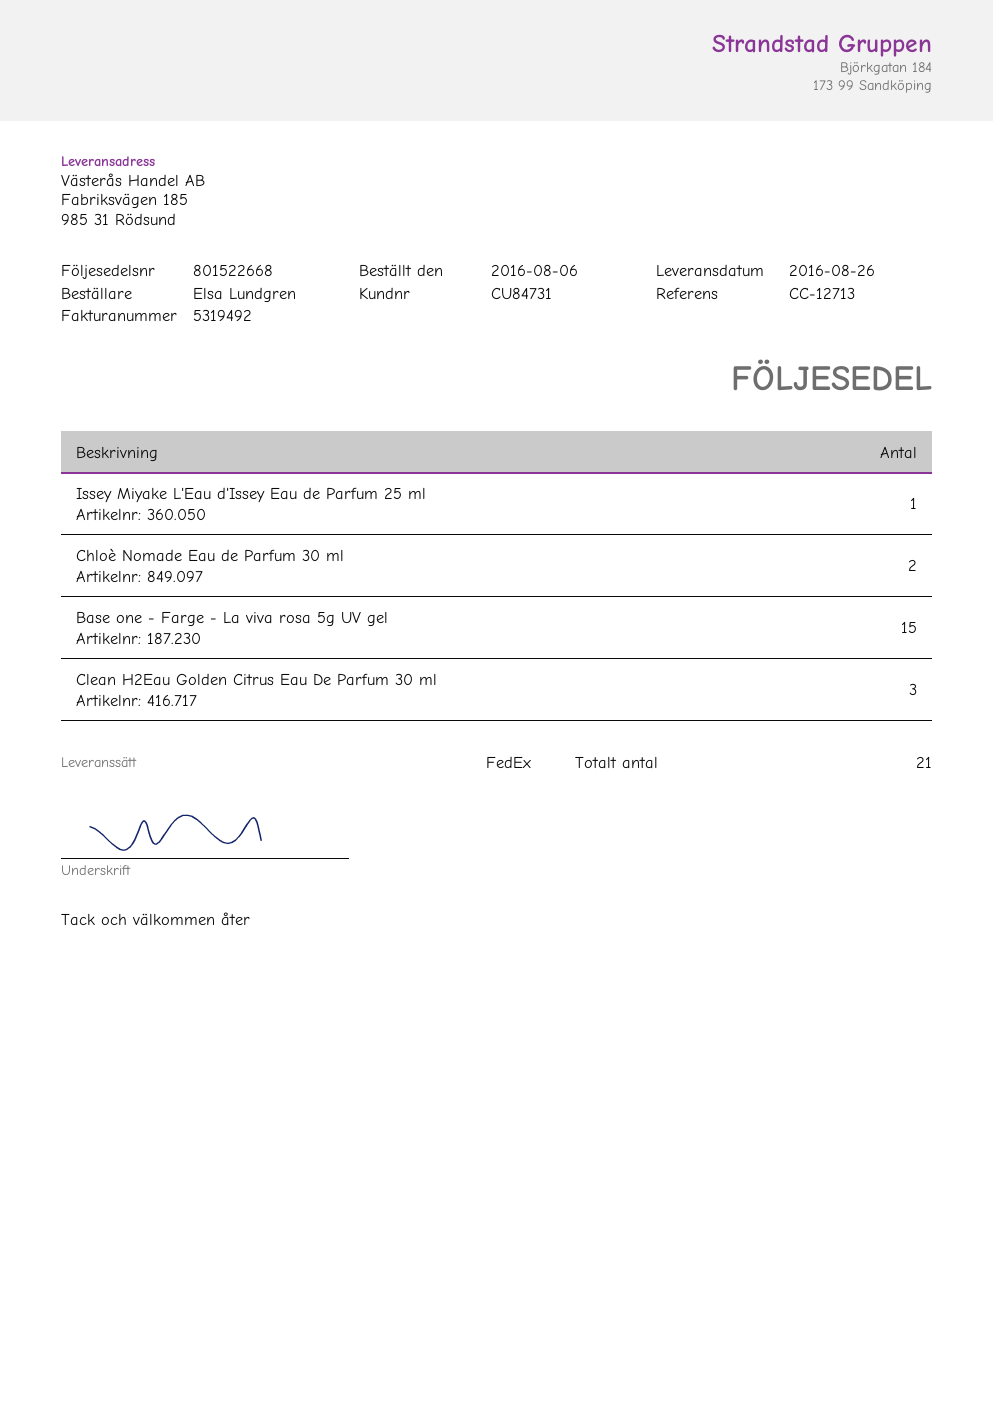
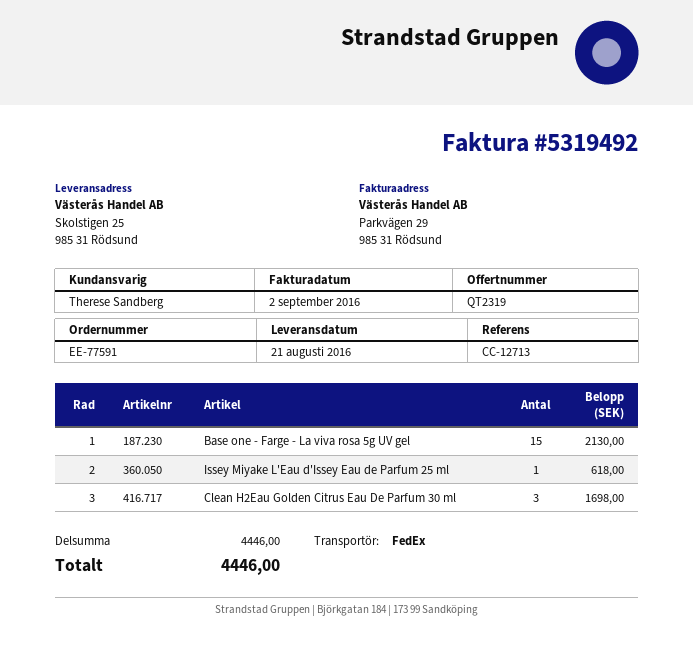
delivery date: 2016-08-26 -> 2016-08-21
ship to: Fabriksvägen 185, 985 31 Rödsund -> Skolstigen 25, 985 31 Rödsund
Chloè Nomade Eau de Parfum 30 ml: 2 -> none

